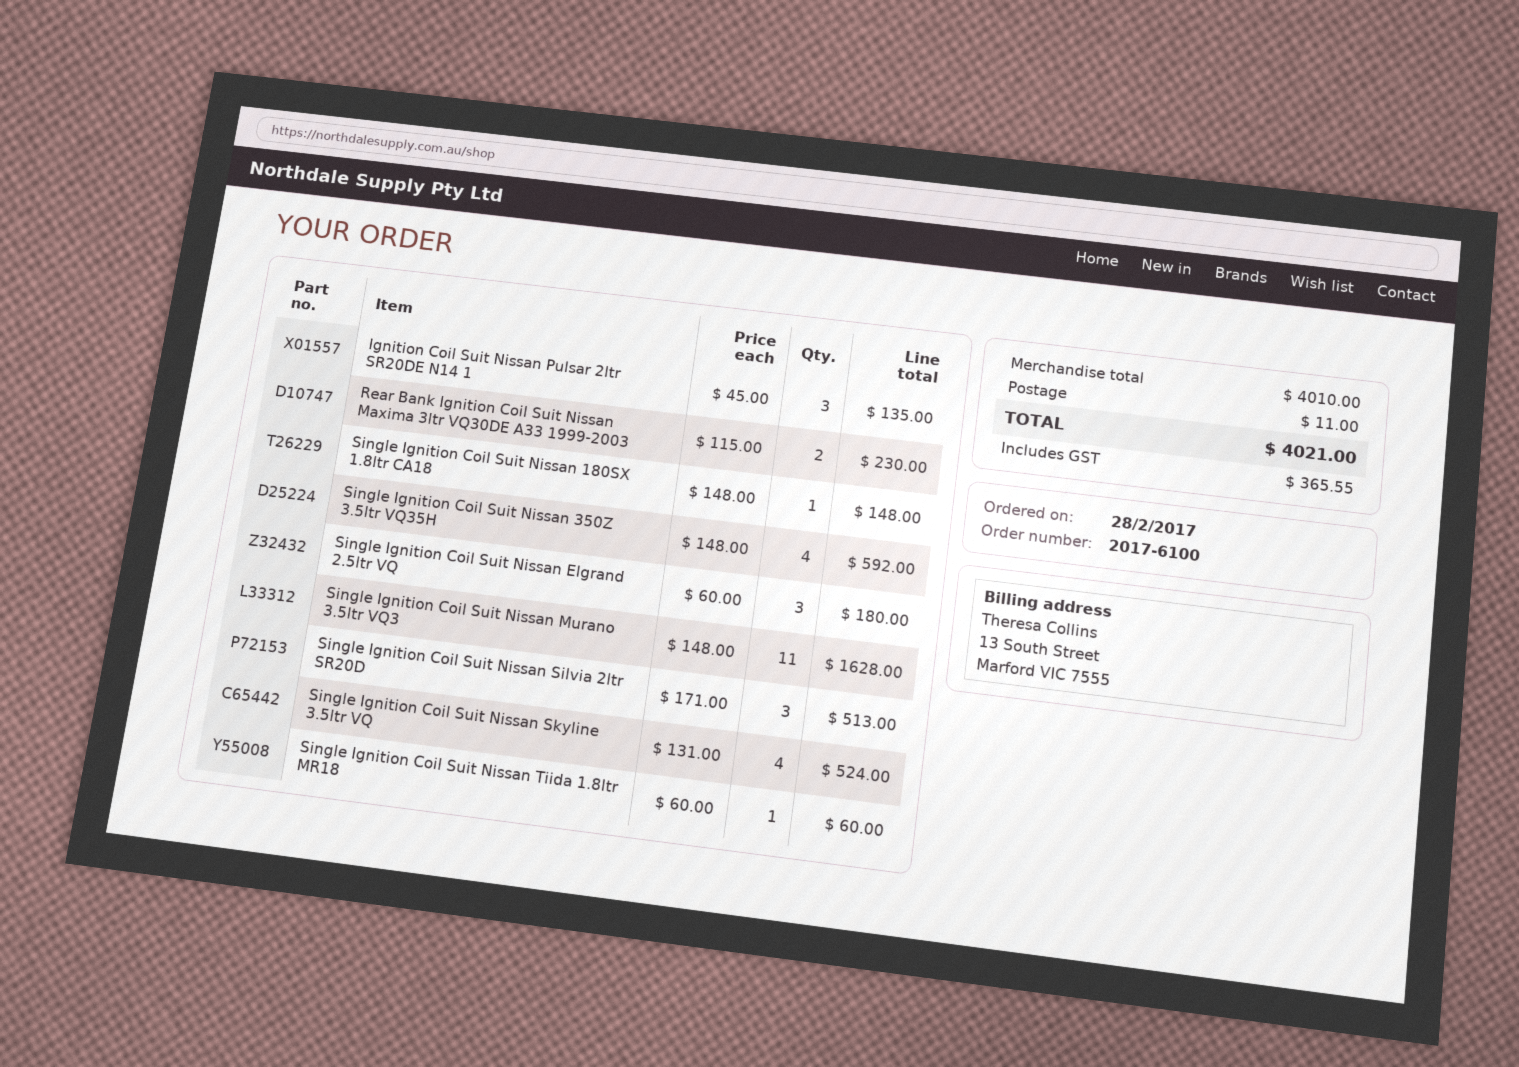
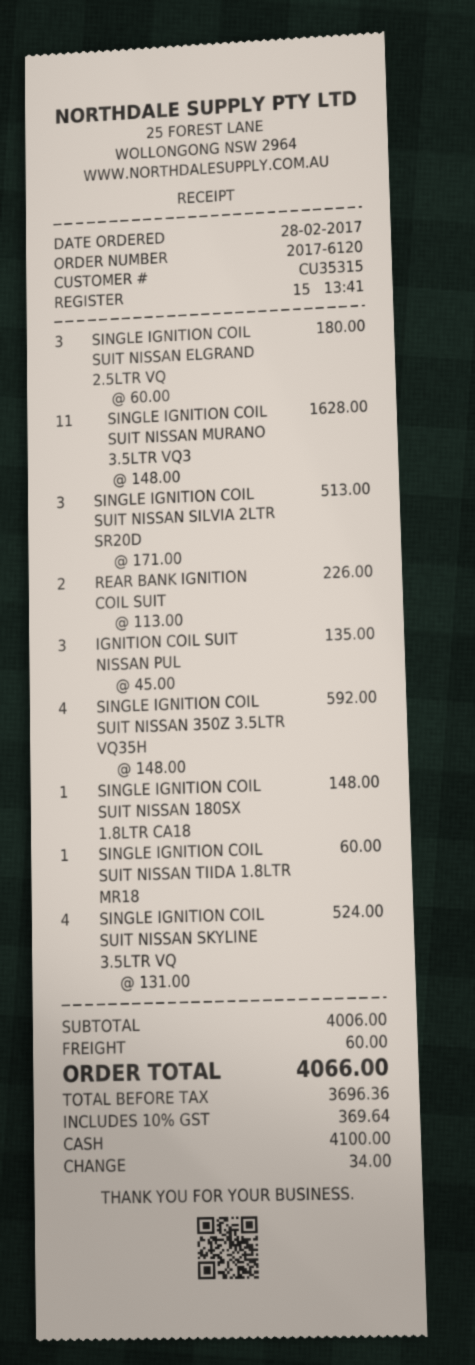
order number: 2017-6100 -> 2017-6120
Rear Bank Ignition Coil Suit Nissan Maxima 3ltr VQ30DE A33 1999-2003: 2 x 115.00 = 230.00 -> 2 x 113.00 = 226.00
subtotal: 4010.00 -> 4006.00
shipping: 11.00 -> 60.00
tax: 365.55 -> 369.64
total: 4021.00 -> 4066.00

